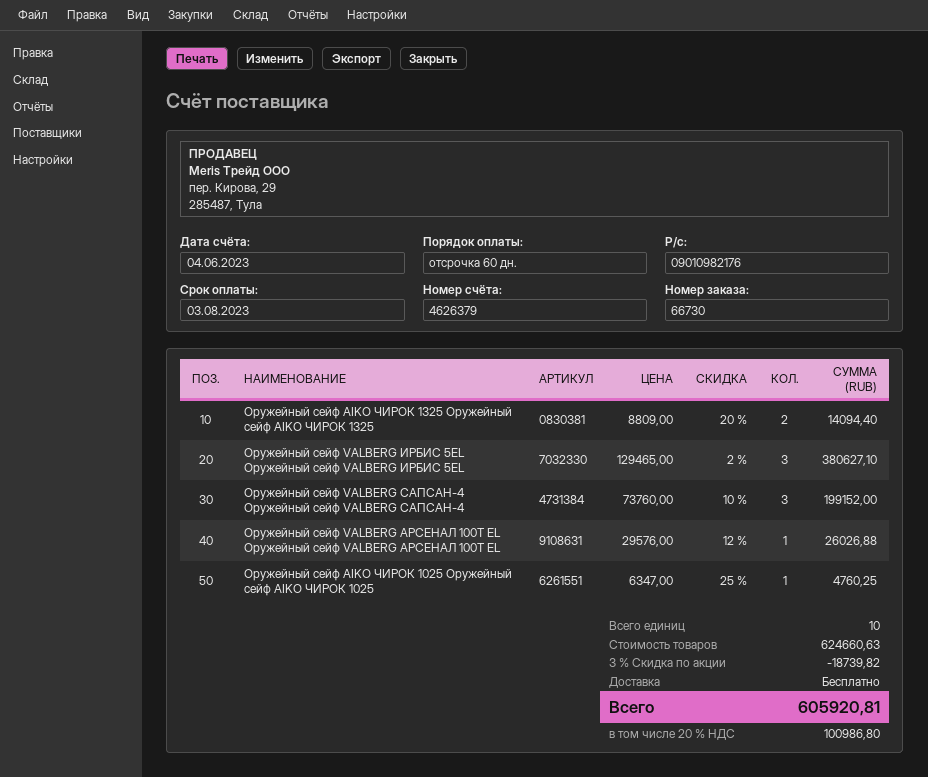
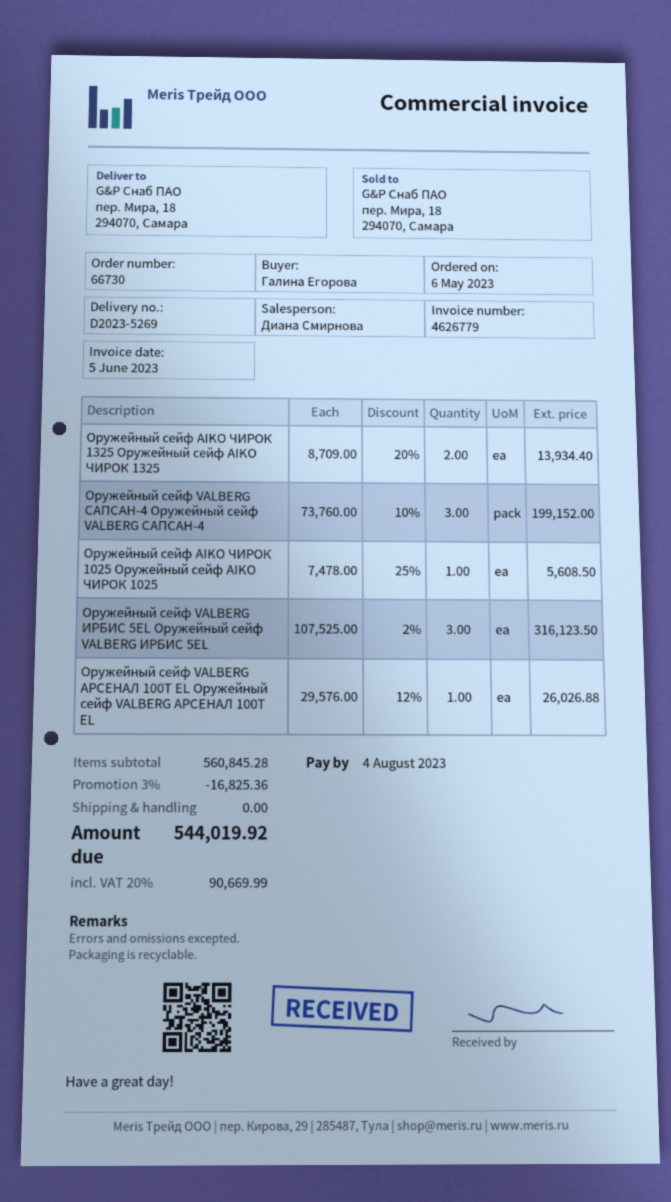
invoice number: 4626379 -> 4626779
invoice date: 2023-06-04 -> 2023-06-05
due date: 2023-08-03 -> 2023-08-04
Оружейный сейф AIKO ЧИРОК 1325 Оружейный сейф AIKO ЧИРОК 1325: 2 x 8809.00 - 20% = 14094.40 -> 2 x 8709.00 - 20% = 13934.40
Оружейный сейф VALBERG ИРБИС 5EL Оружейный сейф VALBERG ИРБИС 5EL: 3 x 129465.00 - 2% = 380627.10 -> 3 x 107525.00 - 2% = 316123.50
Оружейный сейф AIKO ЧИРОК 1025 Оружейный сейф AIKO ЧИРОК 1025: 1 x 6347.00 - 25% = 4760.25 -> 1 x 7478.00 - 25% = 5608.50
subtotal: 624660.63 -> 560845.28
discount: 3% = 18739.82 -> 3% = 16825.36
tax: 20% = 100986.80 -> 20% = 90669.99
total: 605920.81 -> 544019.92

